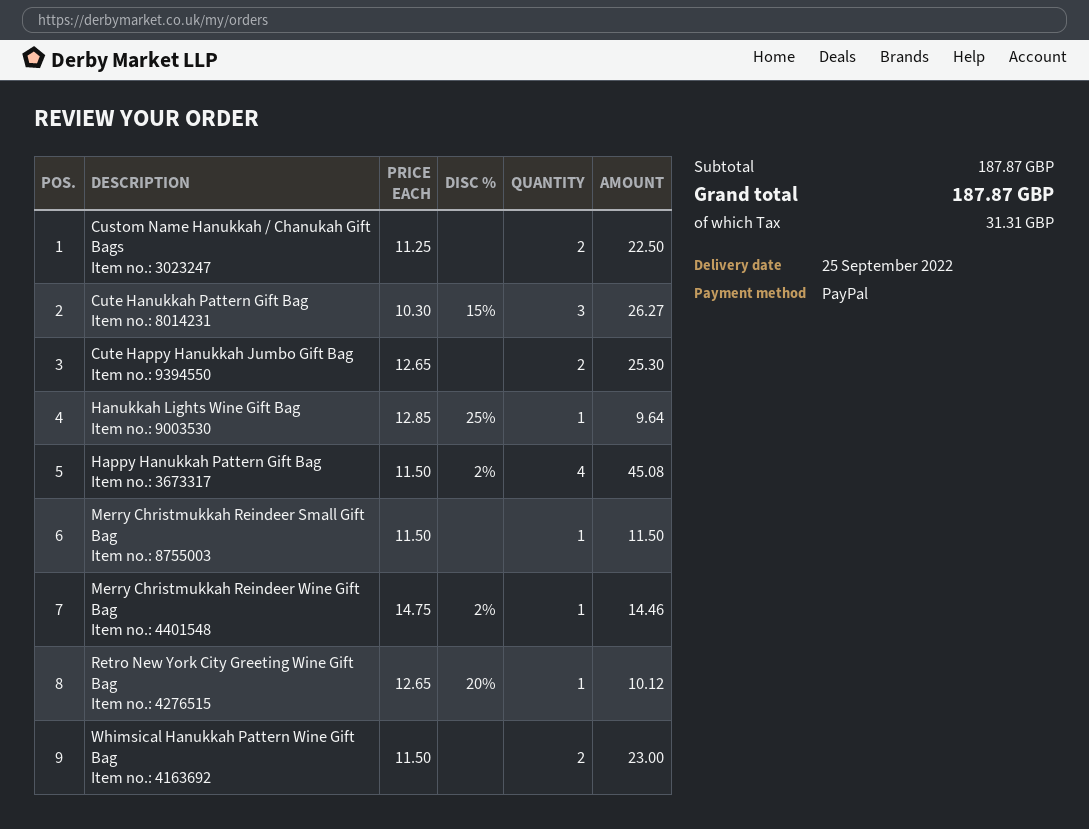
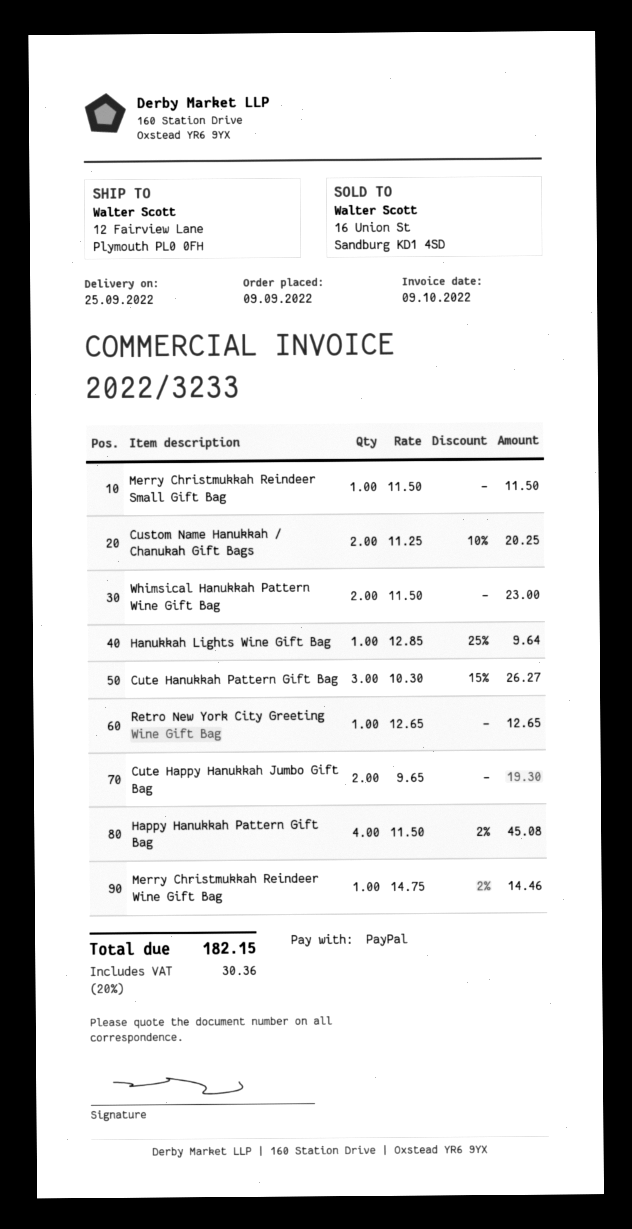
Custom Name Hanukkah / Chanukah Gift Bags: 2 x 11.25 = 22.50 -> 2 x 11.25 - 10% = 20.25
Cute Happy Hanukkah Jumbo Gift Bag: 2 x 12.65 = 25.30 -> 2 x 9.65 = 19.30
Retro New York City Greeting Wine Gift Bag: 1 x 12.65 - 20% = 10.12 -> 1 x 12.65 = 12.65
tax: 31.31 -> 30.36
total: 187.87 -> 182.15

